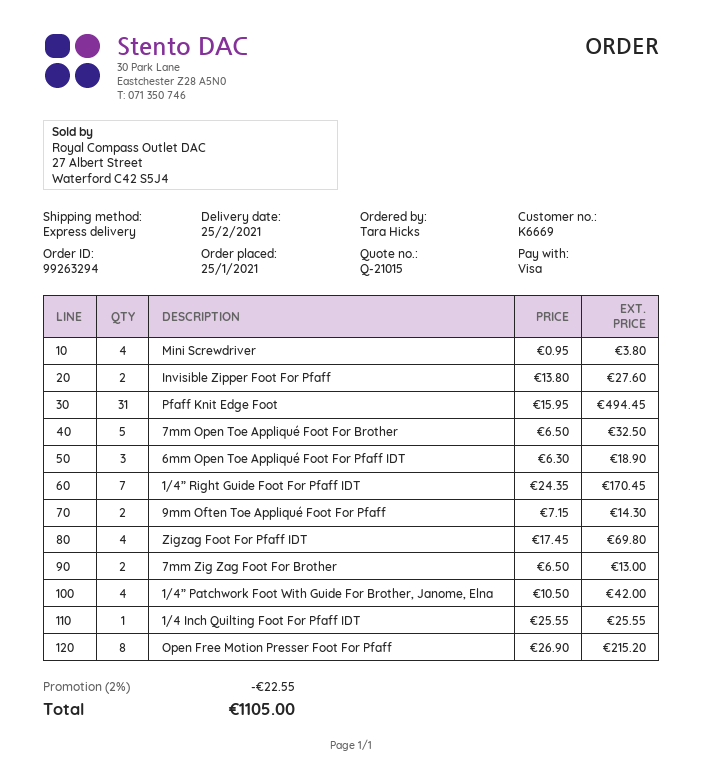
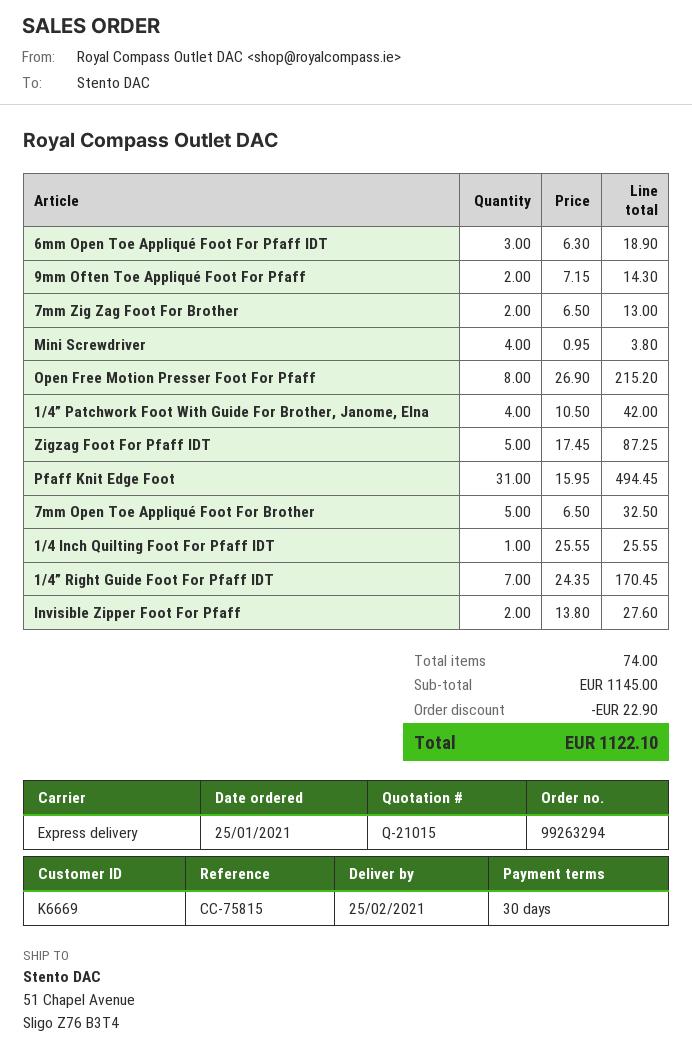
Zigzag Foot For Pfaff IDT: 4 x 17.45 = 69.80 -> 5 x 17.45 = 87.25
discount: 22.55 -> 22.90
total: 1105.00 -> 1122.10

